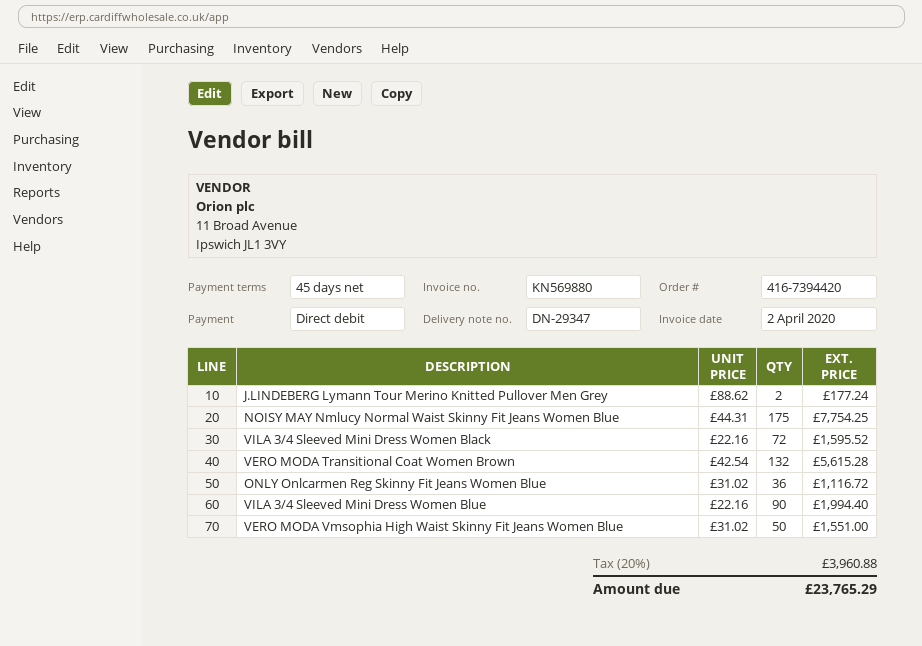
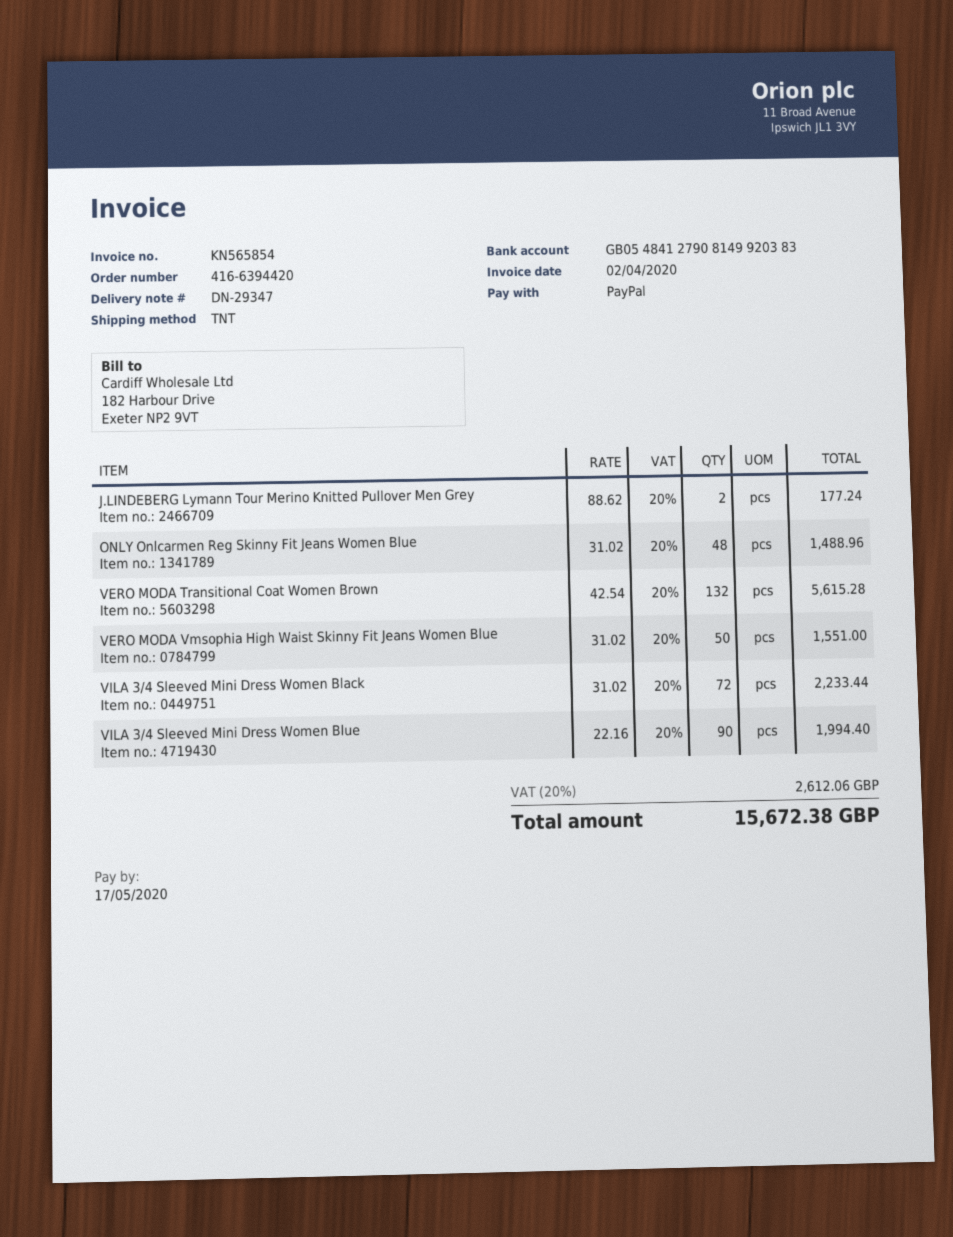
order number: 416-7394420 -> 416-6394420
invoice number: KN569880 -> KN565854
payment method: direct debit -> PayPal
NOISY MAY Nmlucy Normal Waist Skinny Fit Jeans Women Blue: 175 x 44.31 = 7754.25 -> none
VILA 3/4 Sleeved Mini Dress Women Black: 72 x 22.16 = 1595.52 -> 72 x 31.02 = 2233.44
ONLY Onlcarmen Reg Skinny Fit Jeans Women Blue: 36 x 31.02 = 1116.72 -> 48 x 31.02 = 1488.96
tax: 20% = 3960.88 -> 20% = 2612.06
total: 23765.29 -> 15672.38

